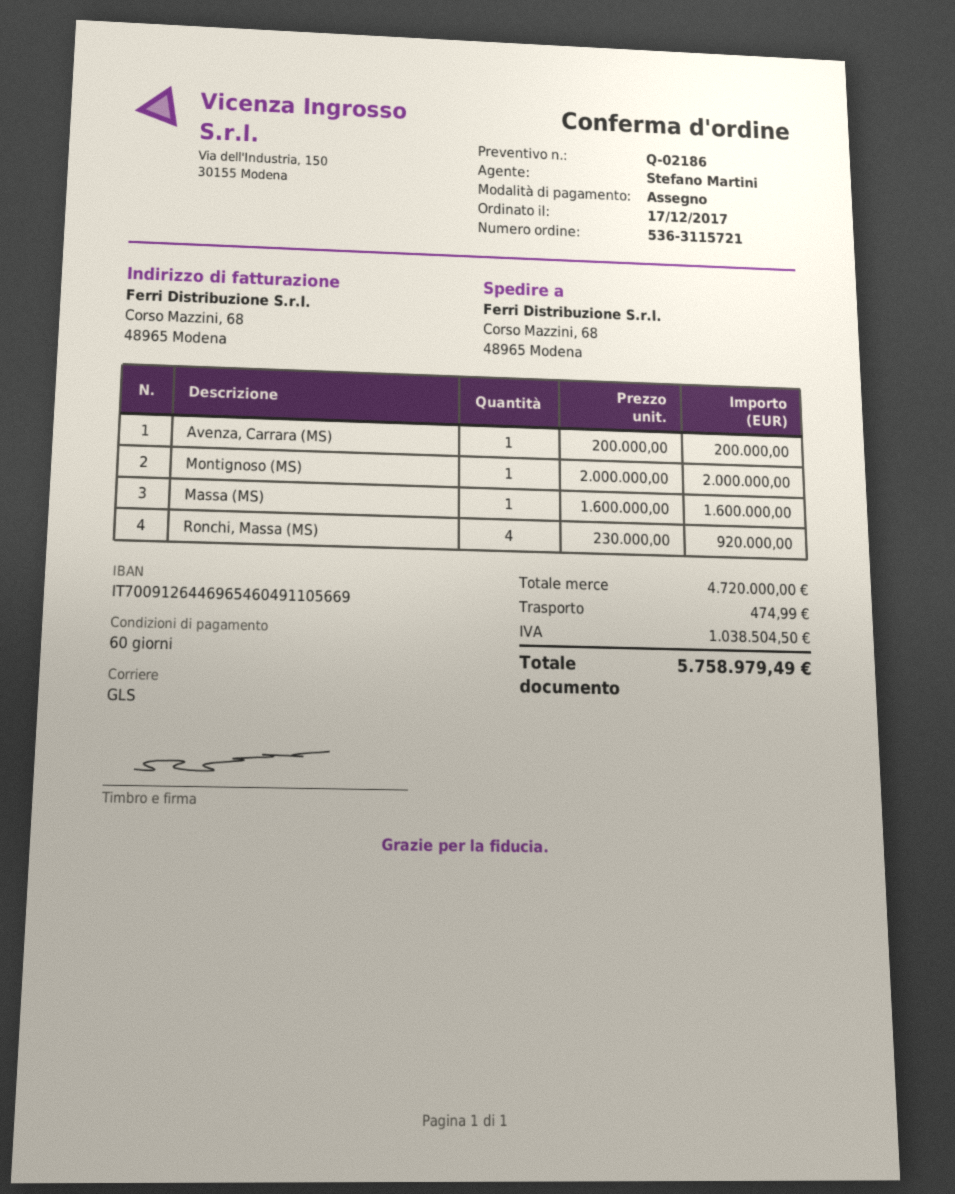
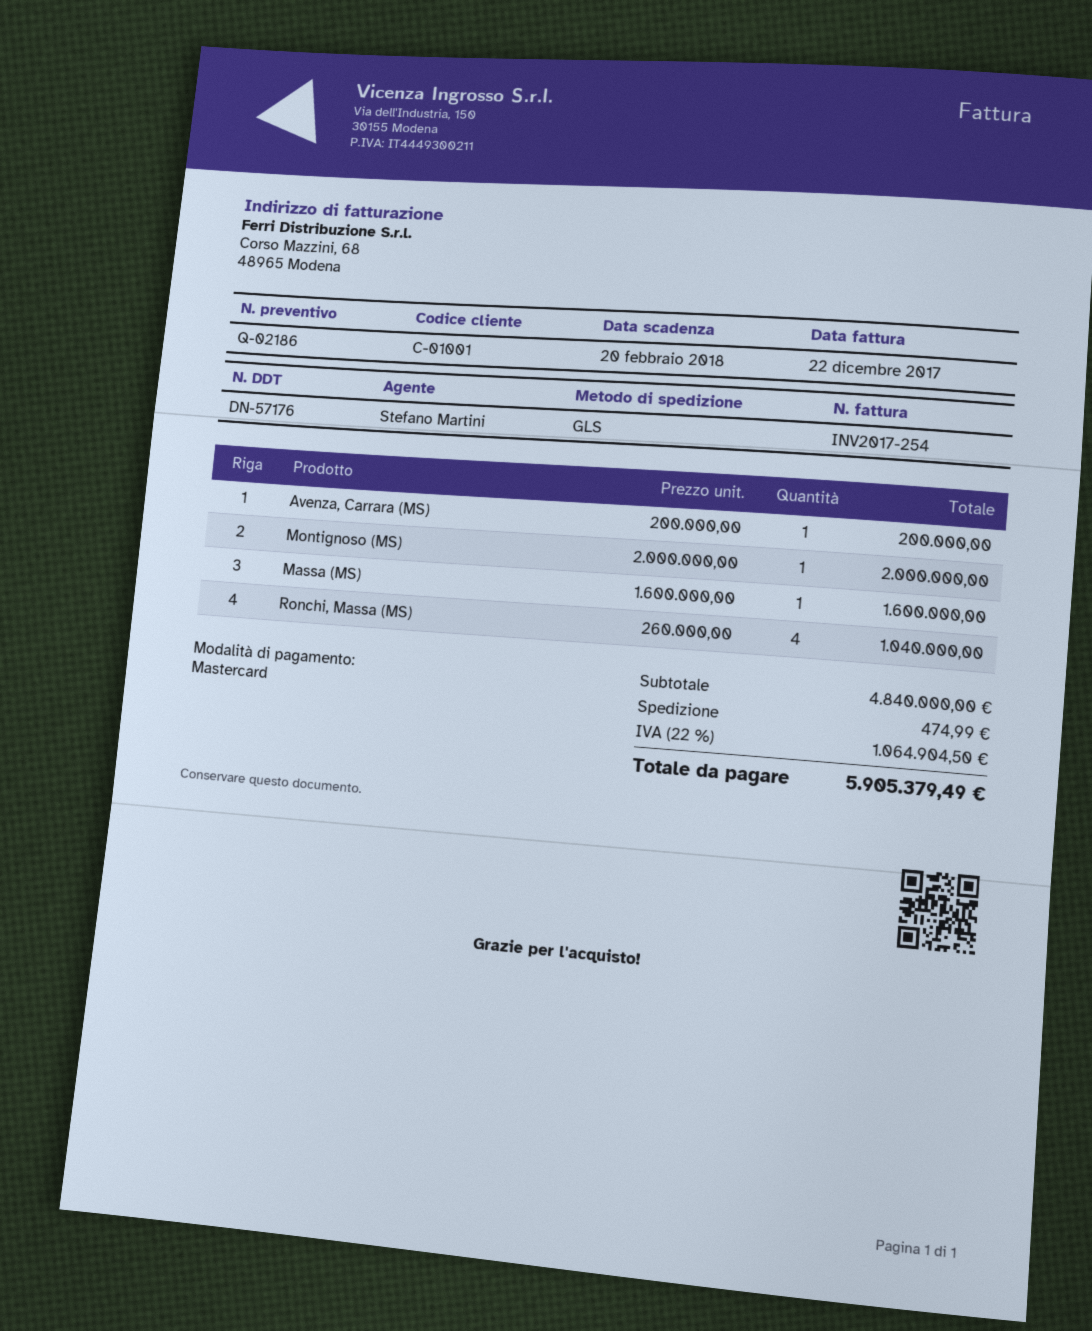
payment method: cheque -> Mastercard
Ronchi, Massa (MS): 4 x 230000.00 = 920000.00 -> 4 x 260000.00 = 1040000.00
subtotal: 4720000.00 -> 4840000.00
tax: 1038504.50 -> 1064904.50
total: 5758979.49 -> 5905379.49

